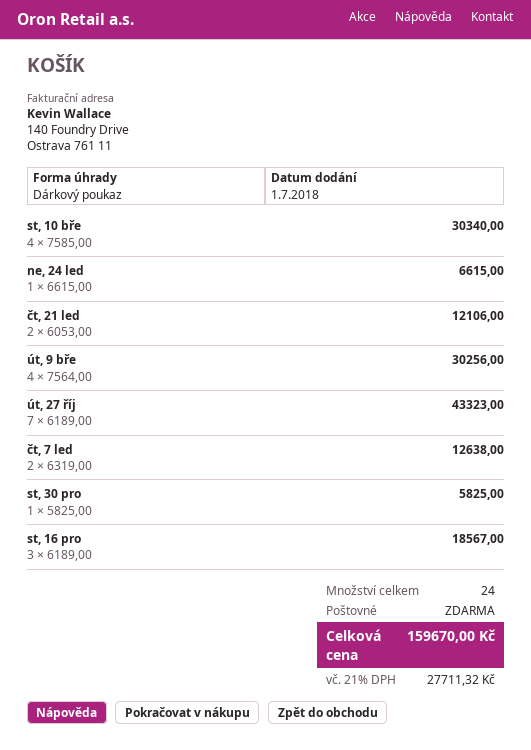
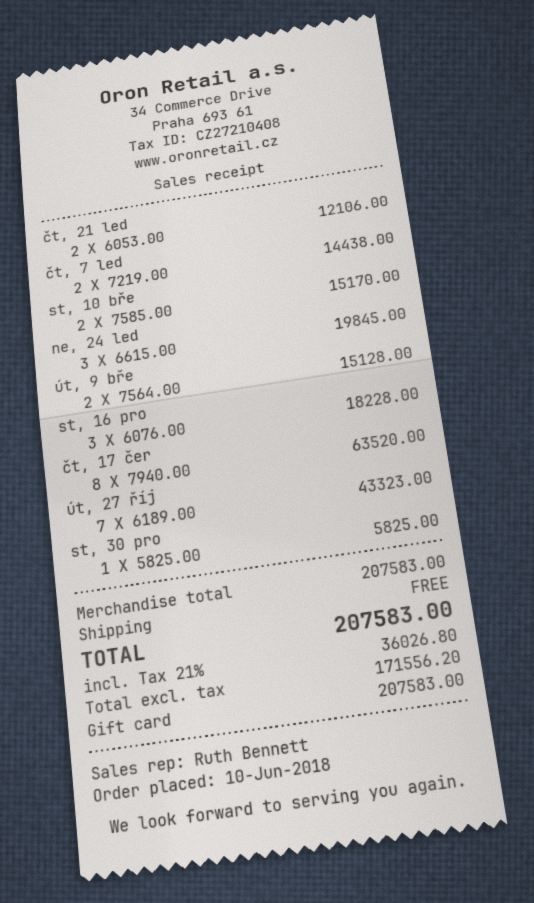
st, 10 bře: 4 x 7585.00 = 30340.00 -> 2 x 7585.00 = 15170.00
ne, 24 led: 1 x 6615.00 = 6615.00 -> 3 x 6615.00 = 19845.00
út, 9 bře: 4 x 7564.00 = 30256.00 -> 2 x 7564.00 = 15128.00
čt, 7 led: 2 x 6319.00 = 12638.00 -> 2 x 7219.00 = 14438.00
st, 16 pro: 3 x 6189.00 = 18567.00 -> 3 x 6076.00 = 18228.00
čt, 17 čer: none -> 8 x 7940.00 = 63520.00
tax: 21% = 27711.32 -> 21% = 36026.80
total: 159670.00 -> 207583.00

